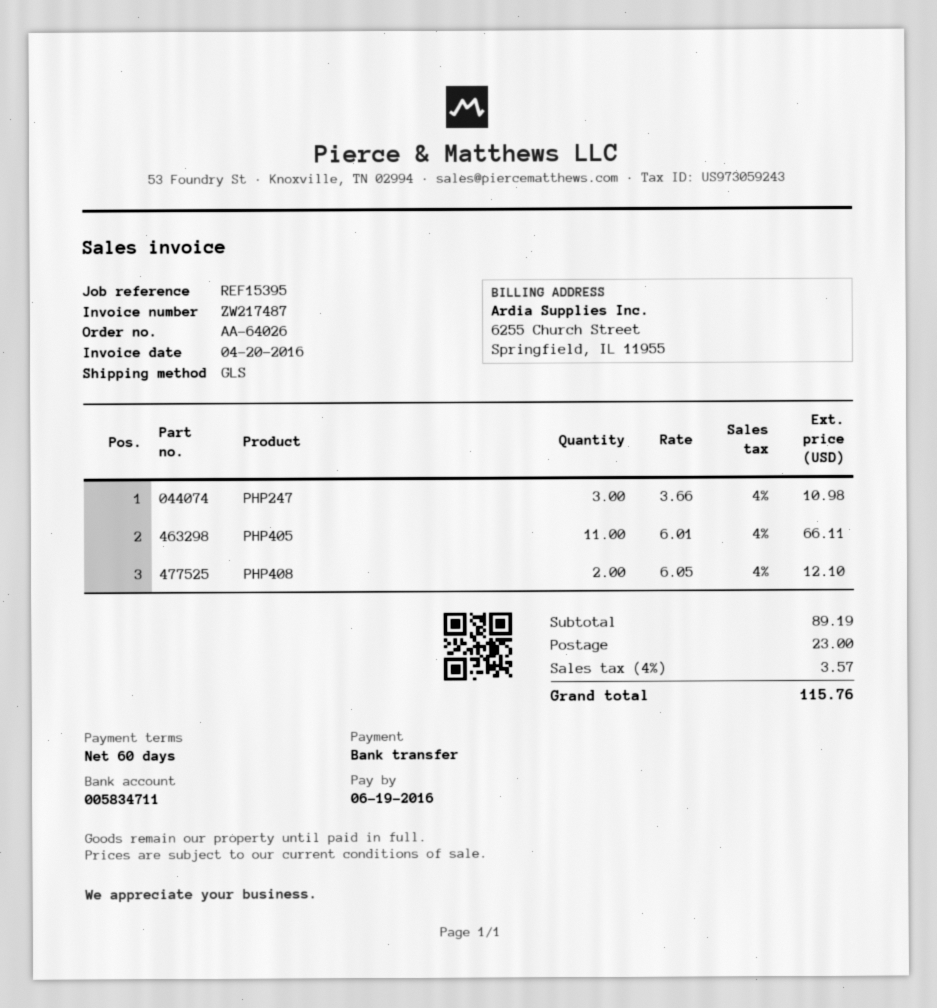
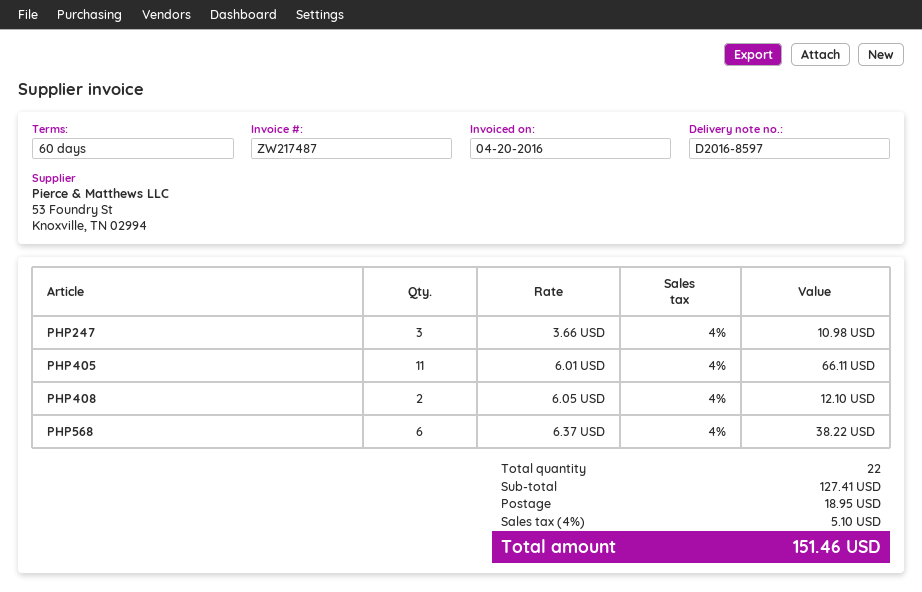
PHP568: none -> 6 x 6.37 = 38.22
subtotal: 89.19 -> 127.41
shipping: 23.00 -> 18.95
tax: 4% = 3.57 -> 4% = 5.10
total: 115.76 -> 151.46

